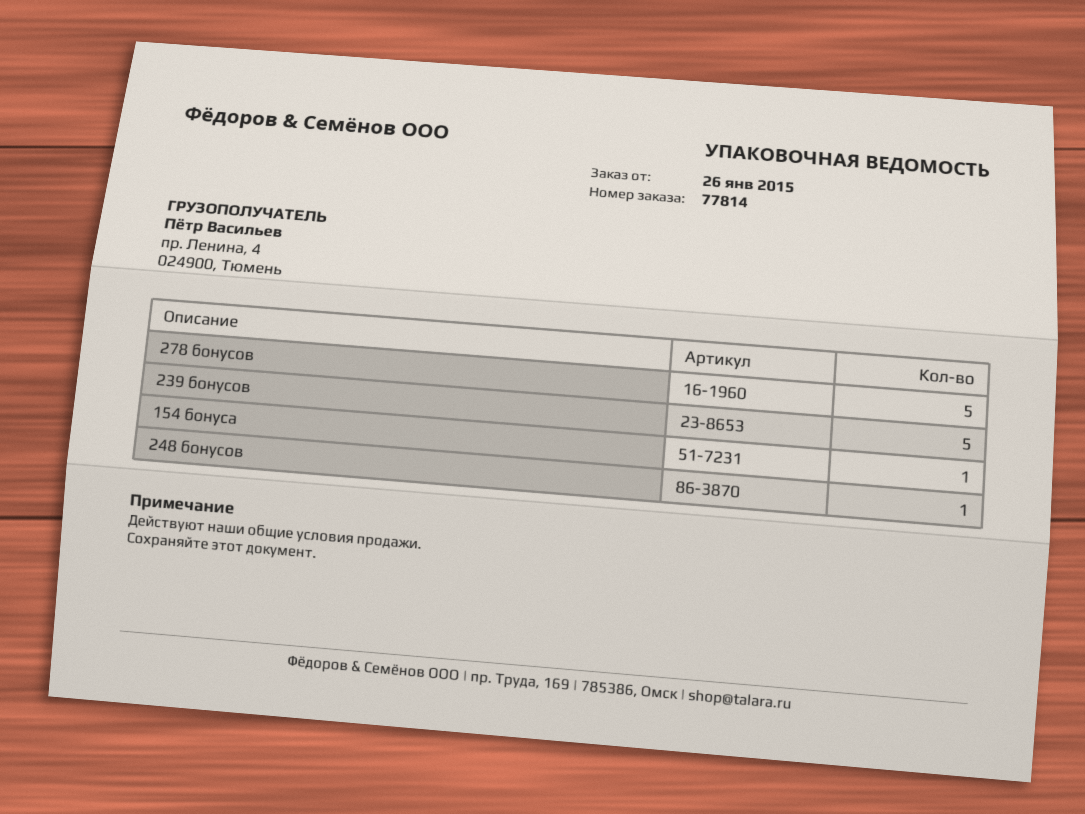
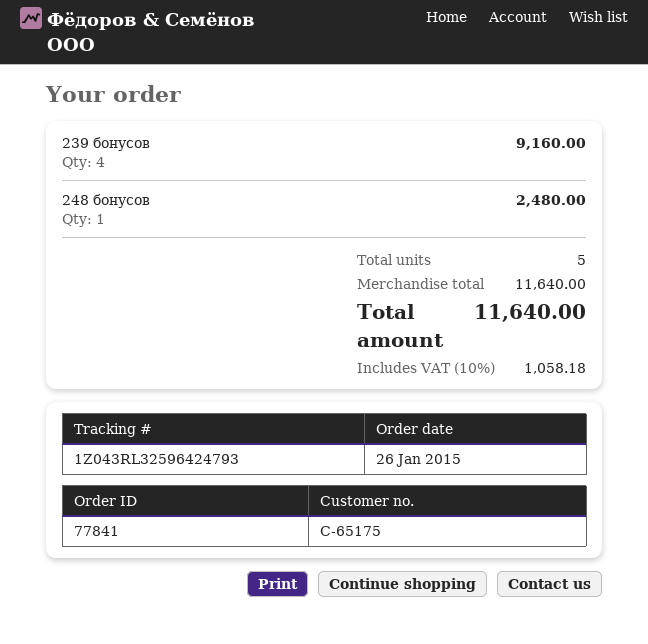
order number: 77814 -> 77841
278 бонусов: 5 -> none
239 бонусов: 5 -> 4
154 бонуса: 1 -> none

